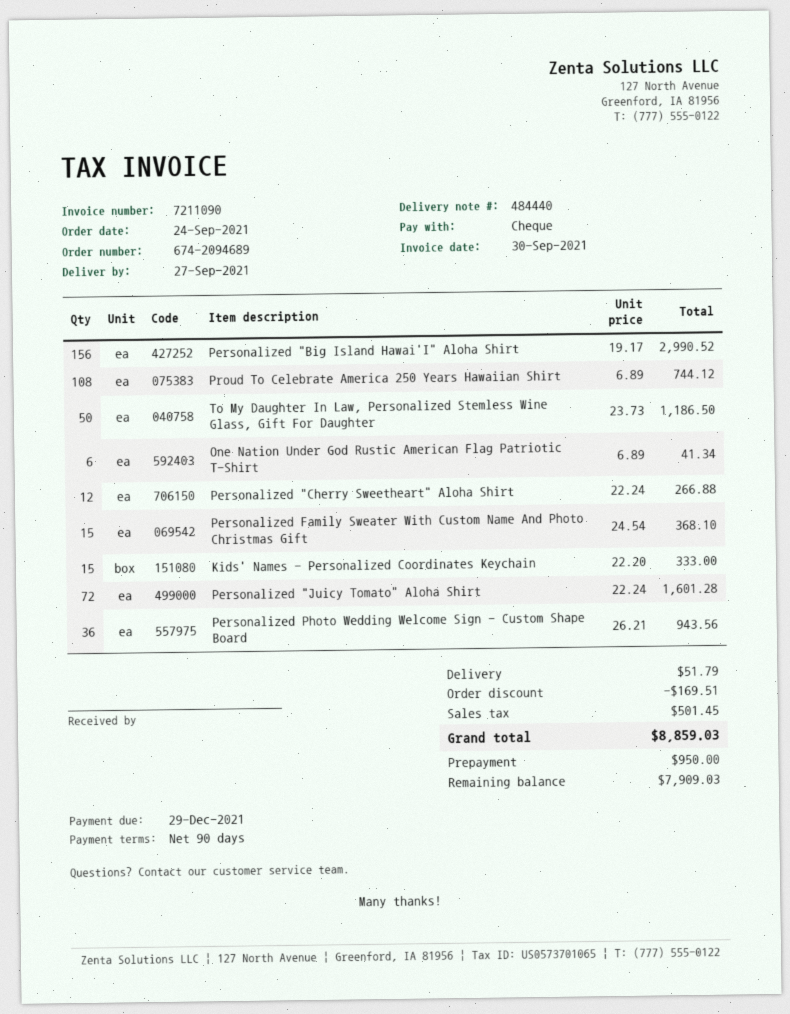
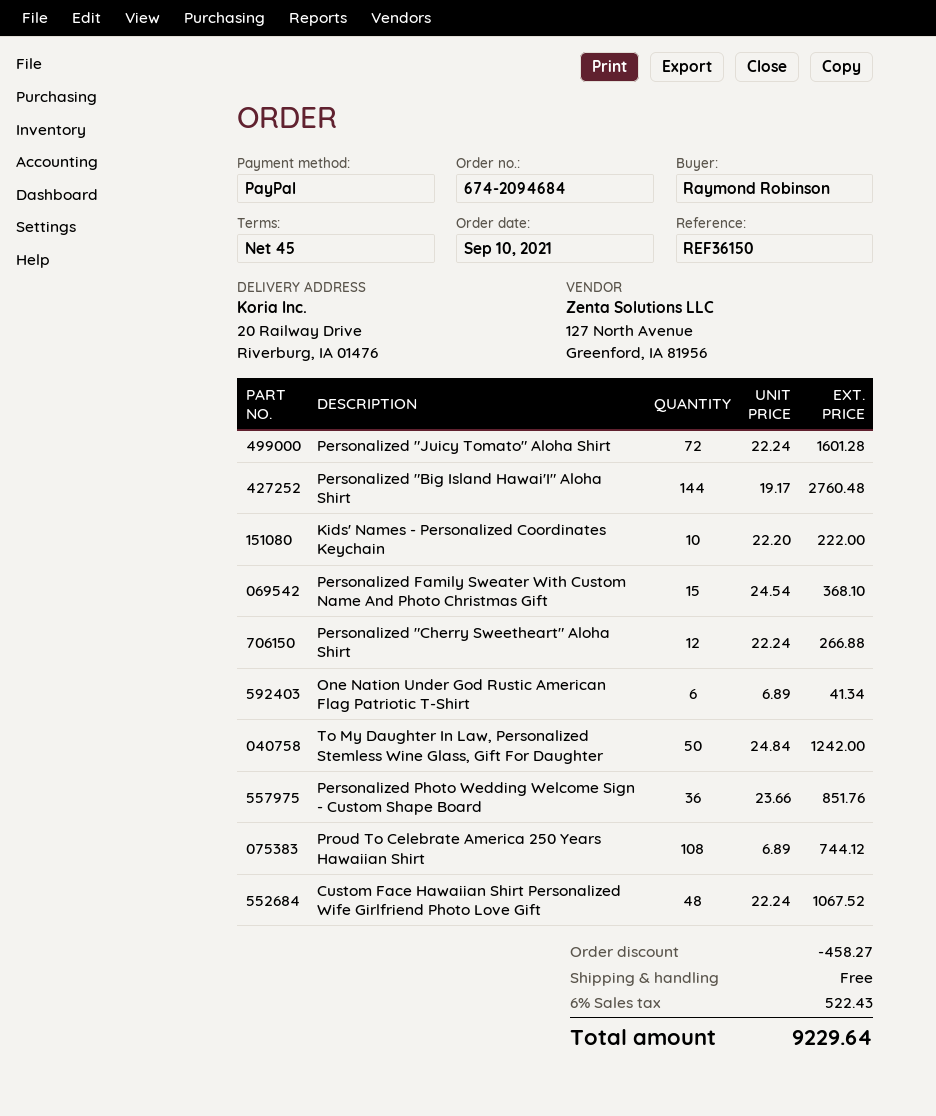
order number: 674-2094689 -> 674-2094684
order date: 2021-09-24 -> 2021-09-10
payment terms: 90 days -> 45 days
payment method: cheque -> PayPal
Personalized "Big Island Hawai'I" Aloha Shirt: 156 x 19.17 = 2990.52 -> 144 x 19.17 = 2760.48
To My Daughter In Law, Personalized Stemless Wine Glass, Gift For Daughter: 50 x 23.73 = 1186.50 -> 50 x 24.84 = 1242.00
Kids' Names - Personalized Coordinates Keychain: 15 x 22.20 = 333.00 -> 10 x 22.20 = 222.00
Personalized Photo Wedding Welcome Sign - Custom Shape Board: 36 x 26.21 = 943.56 -> 36 x 23.66 = 851.76
Custom Face Hawaiian Shirt Personalized Wife Girlfriend Photo Love Gift: none -> 48 x 22.24 = 1067.52
discount: 169.51 -> 458.27
shipping: 51.79 -> 0.00
tax: 501.45 -> 522.43
total: 8859.03 -> 9229.64

